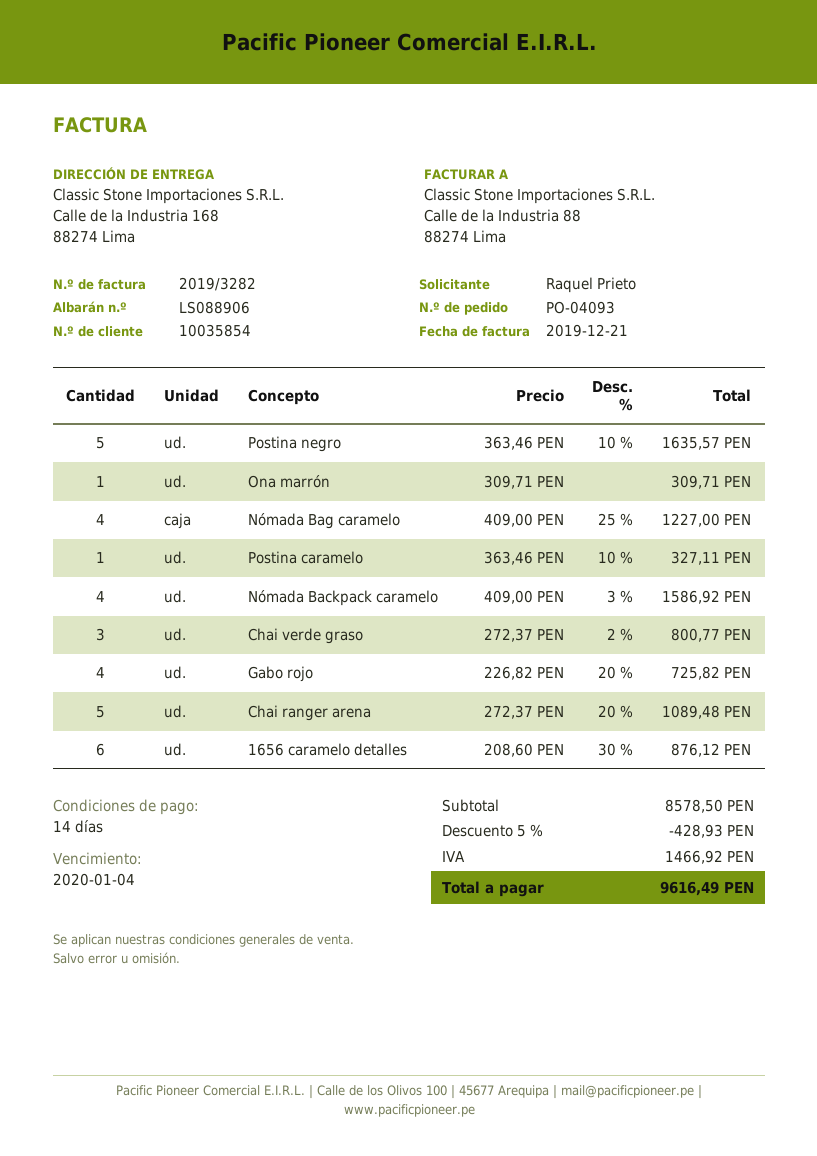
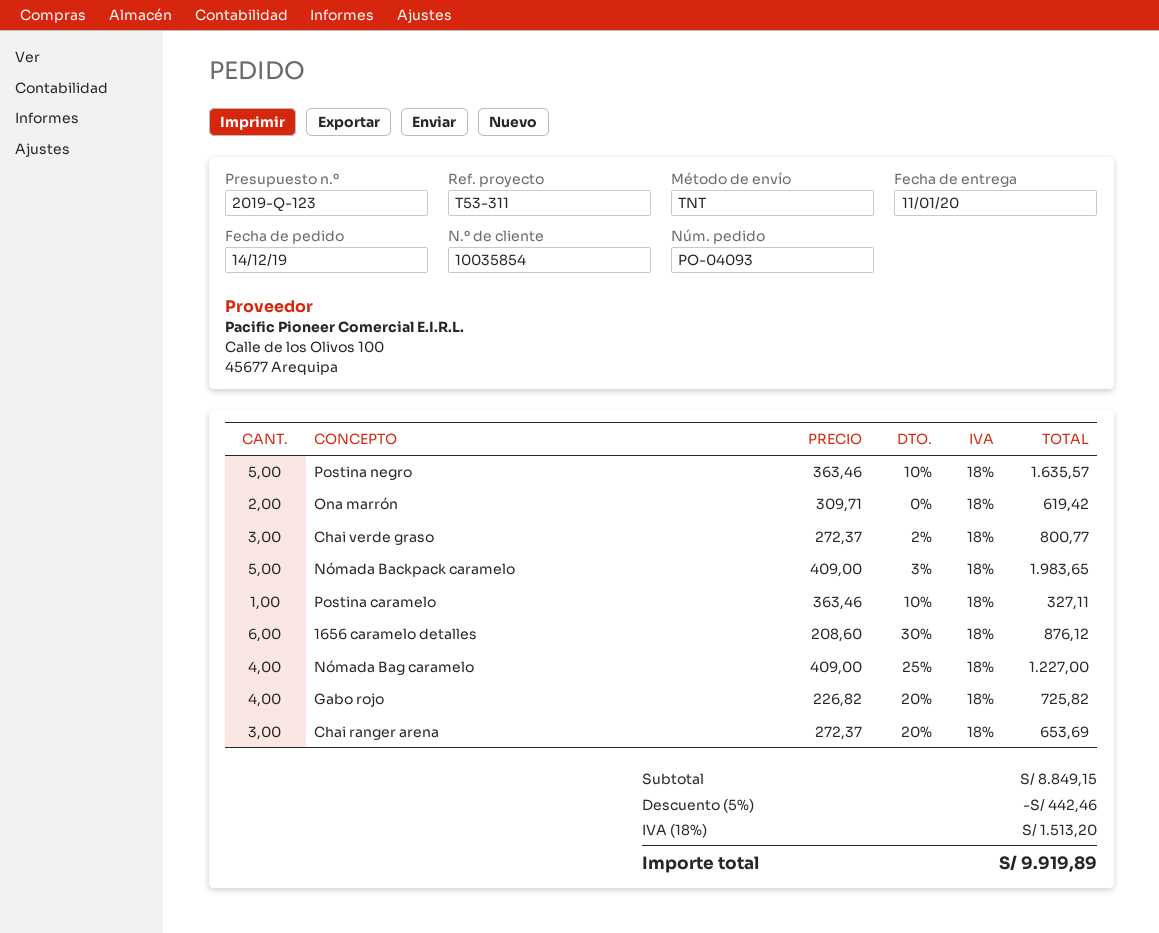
Ona marrón: 1 x 309.71 = 309.71 -> 2 x 309.71 = 619.42
Nómada Backpack caramelo: 4 x 409.00 - 3% = 1586.92 -> 5 x 409.00 - 3% = 1983.65
Chai ranger arena: 5 x 272.37 - 20% = 1089.48 -> 3 x 272.37 - 20% = 653.69
subtotal: 8578.50 -> 8849.15
discount: 5% = 428.93 -> 5% = 442.46
tax: 1466.92 -> 1513.20
total: 9616.49 -> 9919.89

